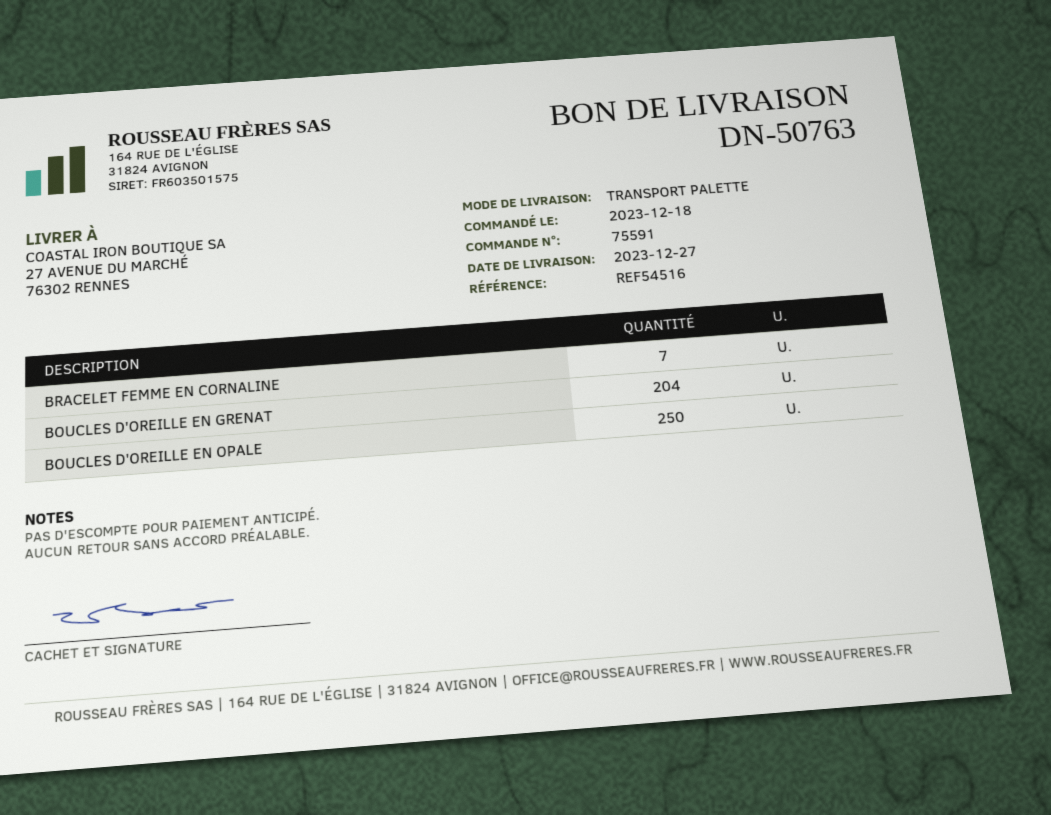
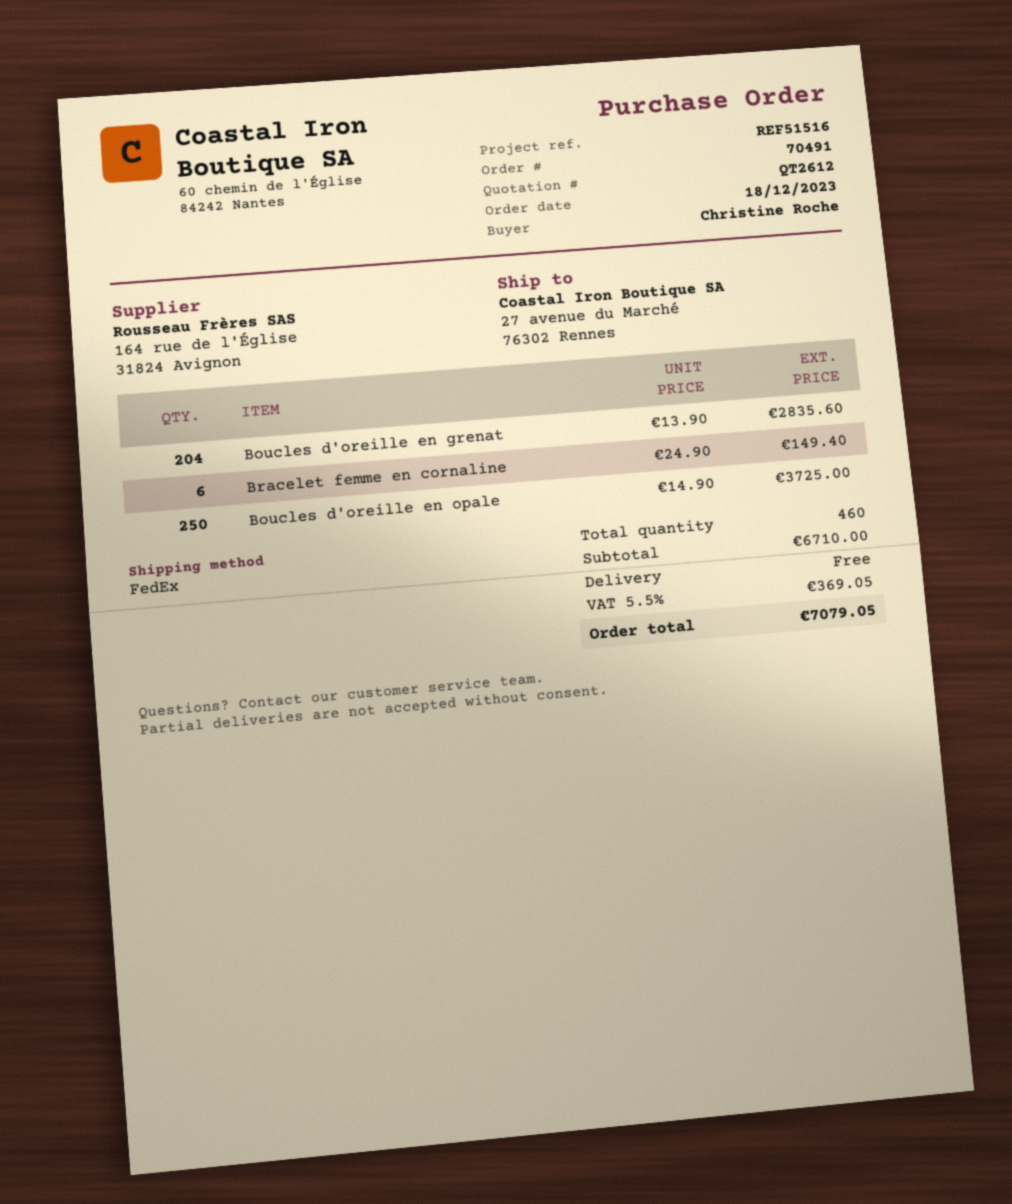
order number: 75591 -> 70491
reference: REF54516 -> REF51516
shipping method: pallet freight -> FedEx
BRACELET FEMME EN CORNALINE: 7 -> 6

